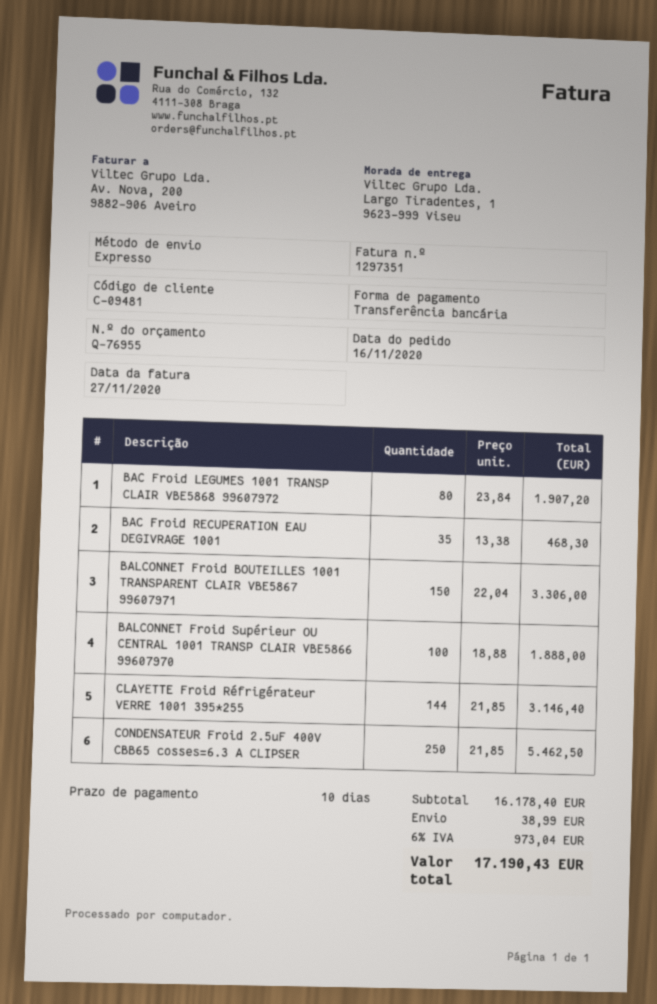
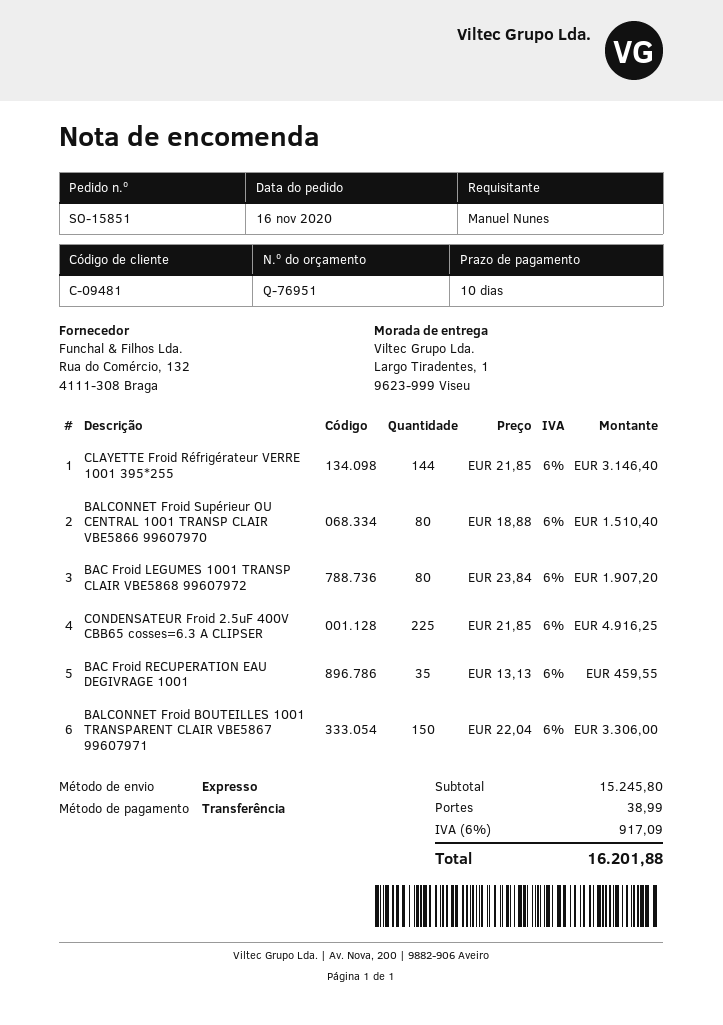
quote number: Q-76955 -> Q-76951
BAC Froid RECUPERATION EAU DEGIVRAGE 1001: 35 x 13.38 = 468.30 -> 35 x 13.13 = 459.55
BALCONNET Froid Supérieur OU CENTRAL 1001 TRANSP CLAIR VBE5866 99607970: 100 x 18.88 = 1888.00 -> 80 x 18.88 = 1510.40
CONDENSATEUR Froid 2.5uF 400V CBB65 cosses=6.3 A CLIPSER: 250 x 21.85 = 5462.50 -> 225 x 21.85 = 4916.25
subtotal: 16178.40 -> 15245.80
tax: 6% = 973.04 -> 6% = 917.09
total: 17190.43 -> 16201.88

